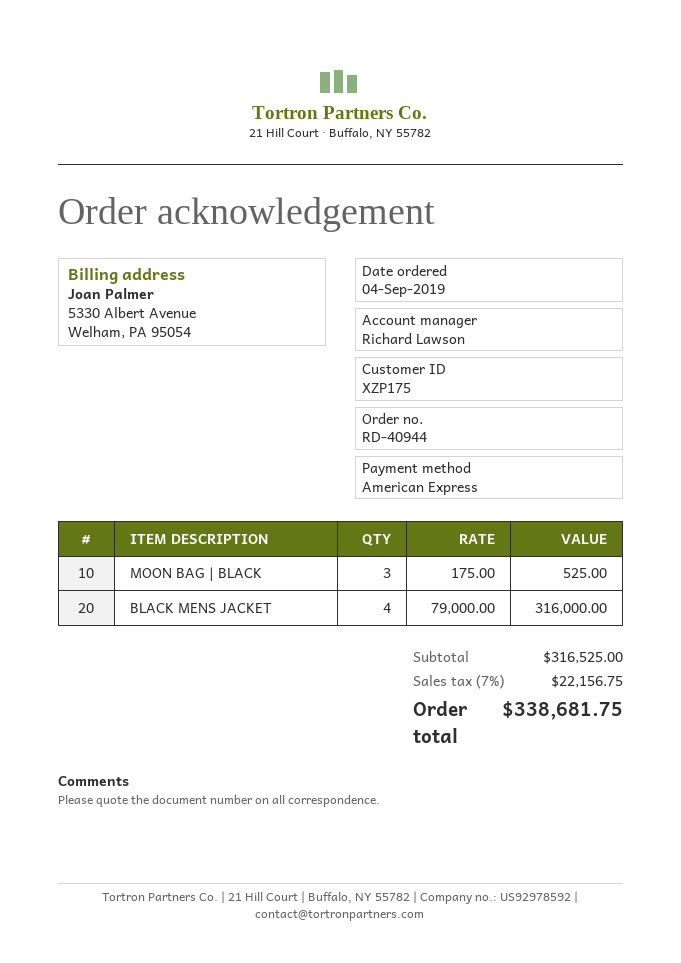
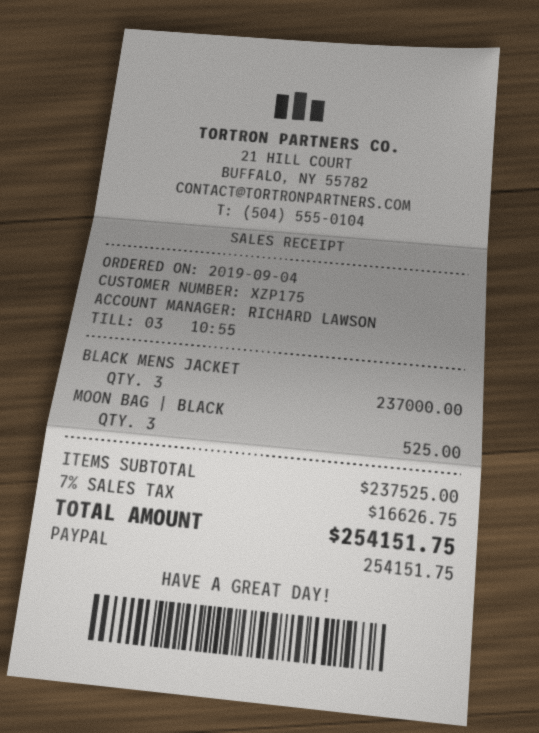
payment method: American Express -> PayPal
BLACK MENS JACKET: 4 for 316000.00 -> 3 for 237000.00
subtotal: 316525.00 -> 237525.00
tax: 7% = 22156.75 -> 7% = 16626.75
total: 338681.75 -> 254151.75

